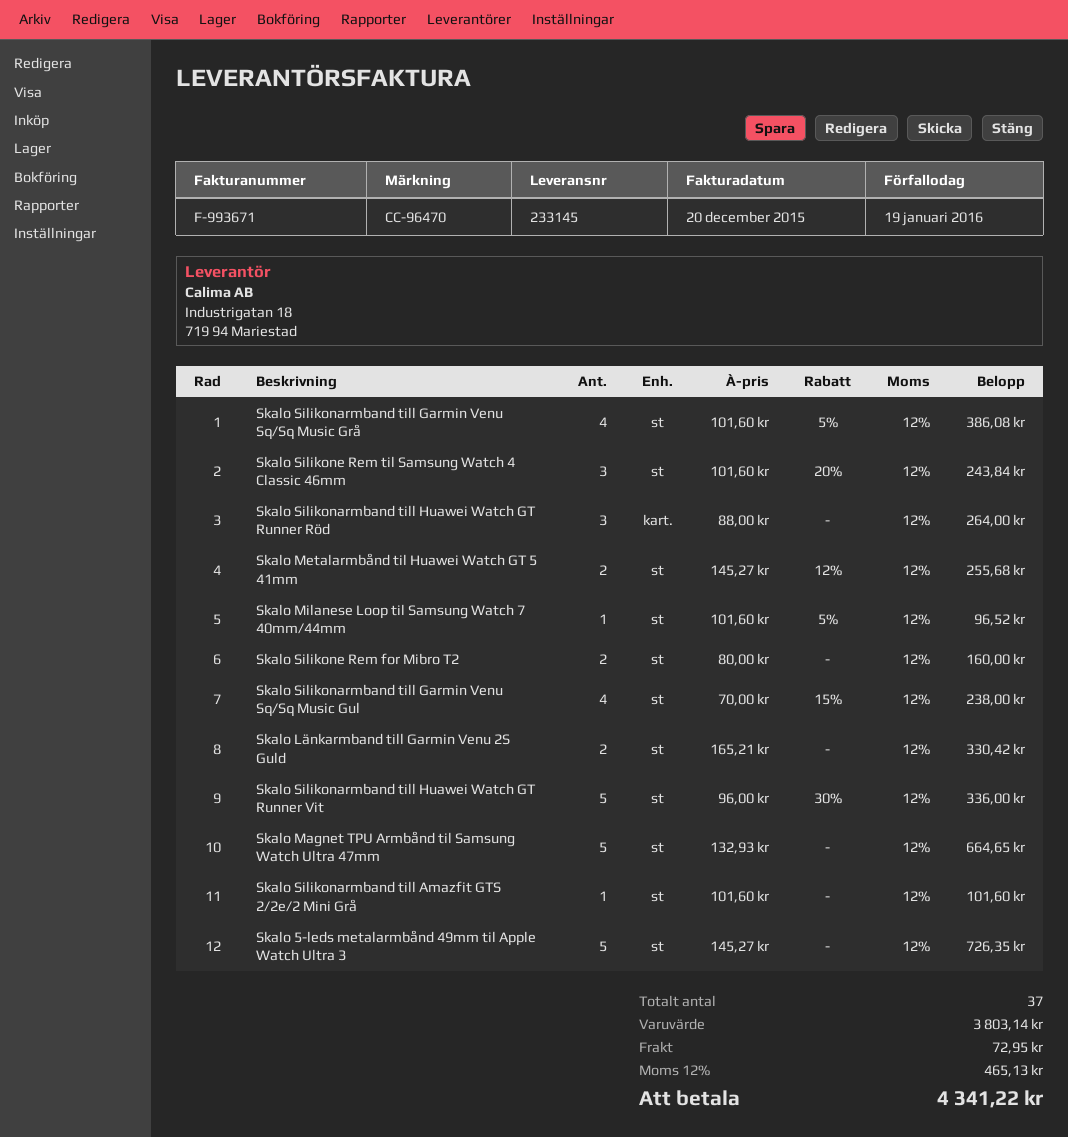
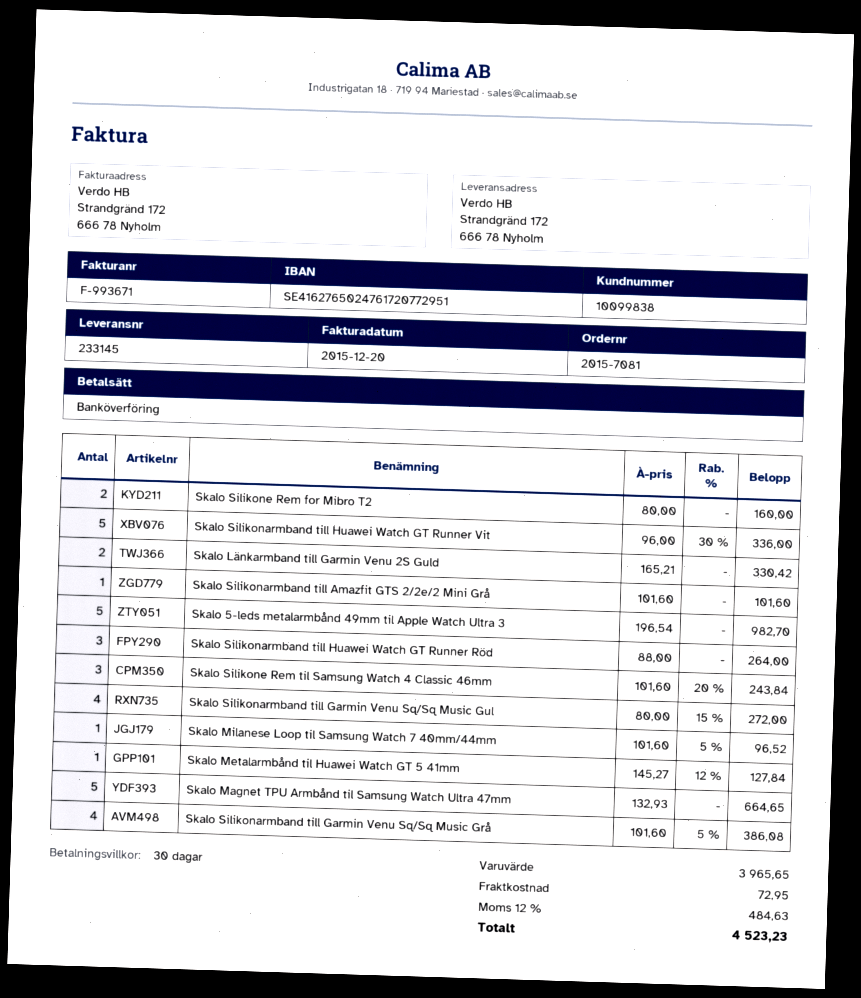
Skalo Metalarmbånd til Huawei Watch GT 5 41mm: 2 x 145.27 - 12% = 255.68 -> 1 x 145.27 - 12% = 127.84
Skalo Silikonarmband till Garmin Venu Sq/Sq Music Gul: 4 x 70.00 - 15% = 238.00 -> 4 x 80.00 - 15% = 272.00
Skalo 5-leds metalarmbånd 49mm til Apple Watch Ultra 3: 5 x 145.27 = 726.35 -> 5 x 196.54 = 982.70
subtotal: 3803.14 -> 3965.65
tax: 12% = 465.13 -> 12% = 484.63
total: 4341.22 -> 4523.23

